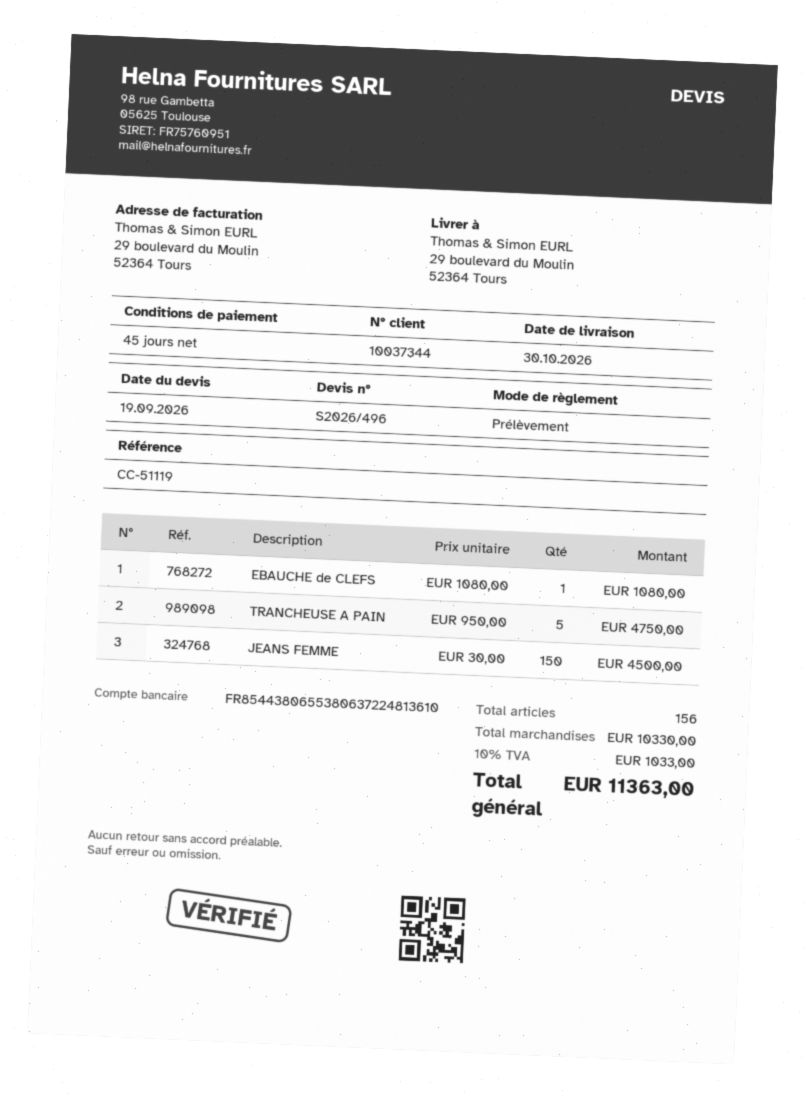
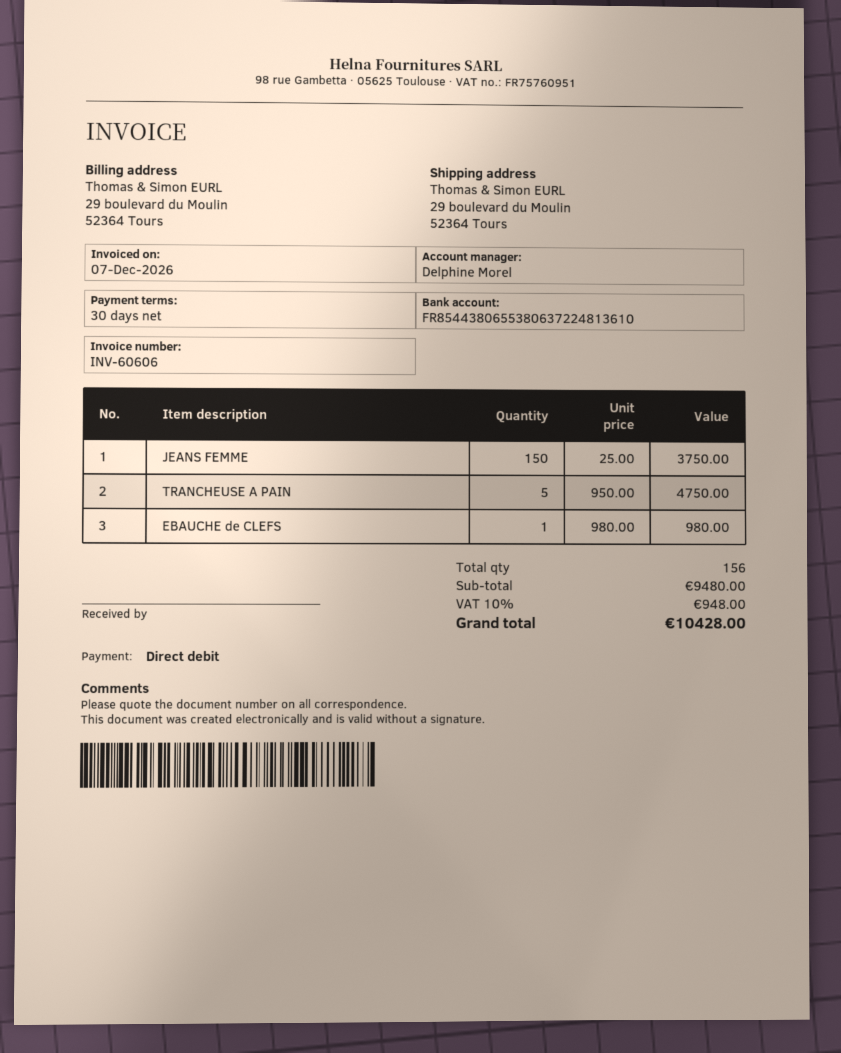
payment terms: 45 days -> 30 days
EBAUCHE de CLEFS: 1 x 1080.00 = 1080.00 -> 1 x 980.00 = 980.00
JEANS FEMME: 150 x 30.00 = 4500.00 -> 150 x 25.00 = 3750.00
subtotal: 10330.00 -> 9480.00
tax: 10% = 1033.00 -> 10% = 948.00
total: 11363.00 -> 10428.00

